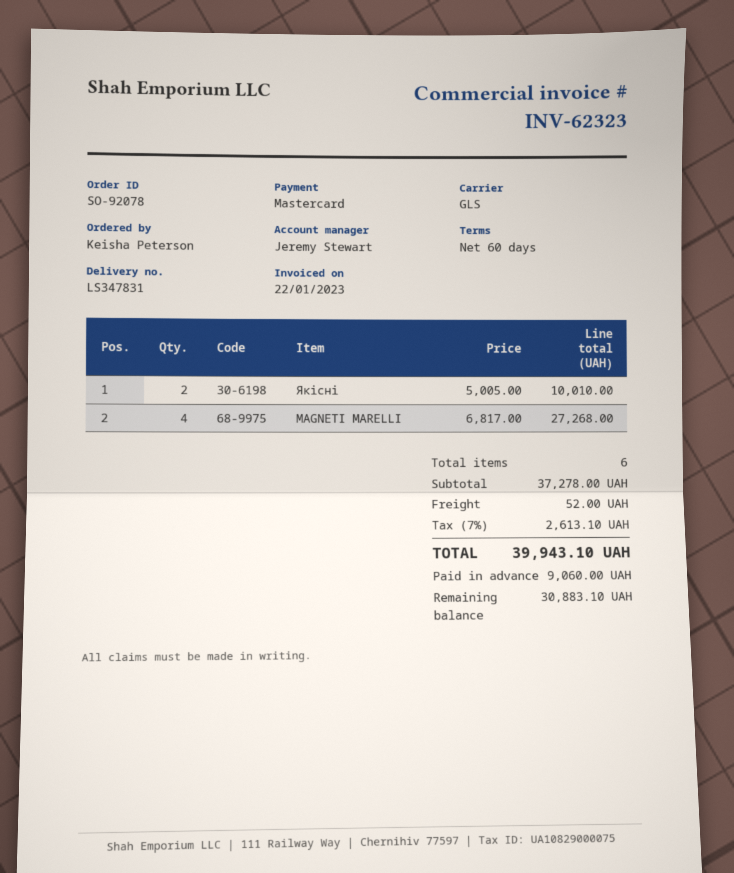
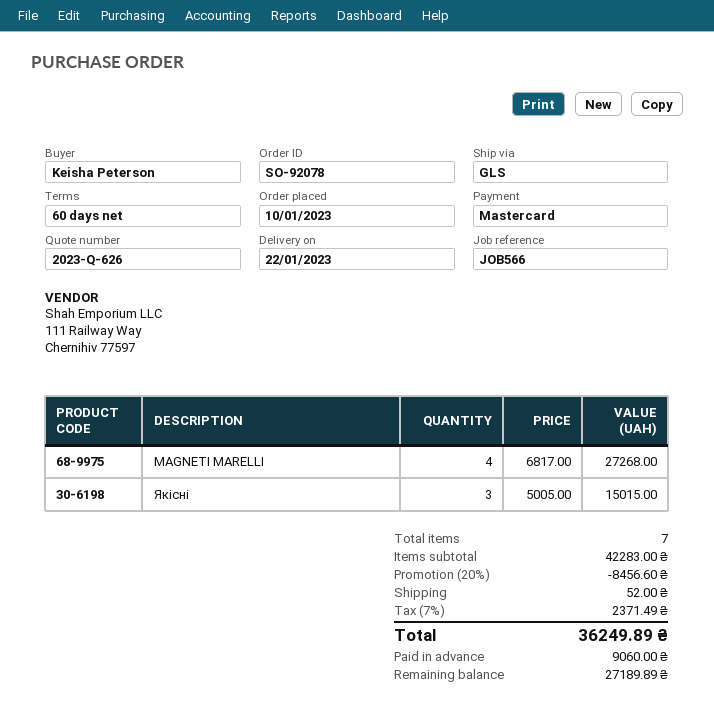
Якісні: 2 x 5005.00 = 10010.00 -> 3 x 5005.00 = 15015.00
total quantity: 6 -> 7
subtotal: 37278.00 -> 42283.00
discount: none -> 20% = 8456.60
tax: 7% = 2613.10 -> 7% = 2371.49
total: 39943.10 -> 36249.89
balance: 30883.10 -> 27189.89

